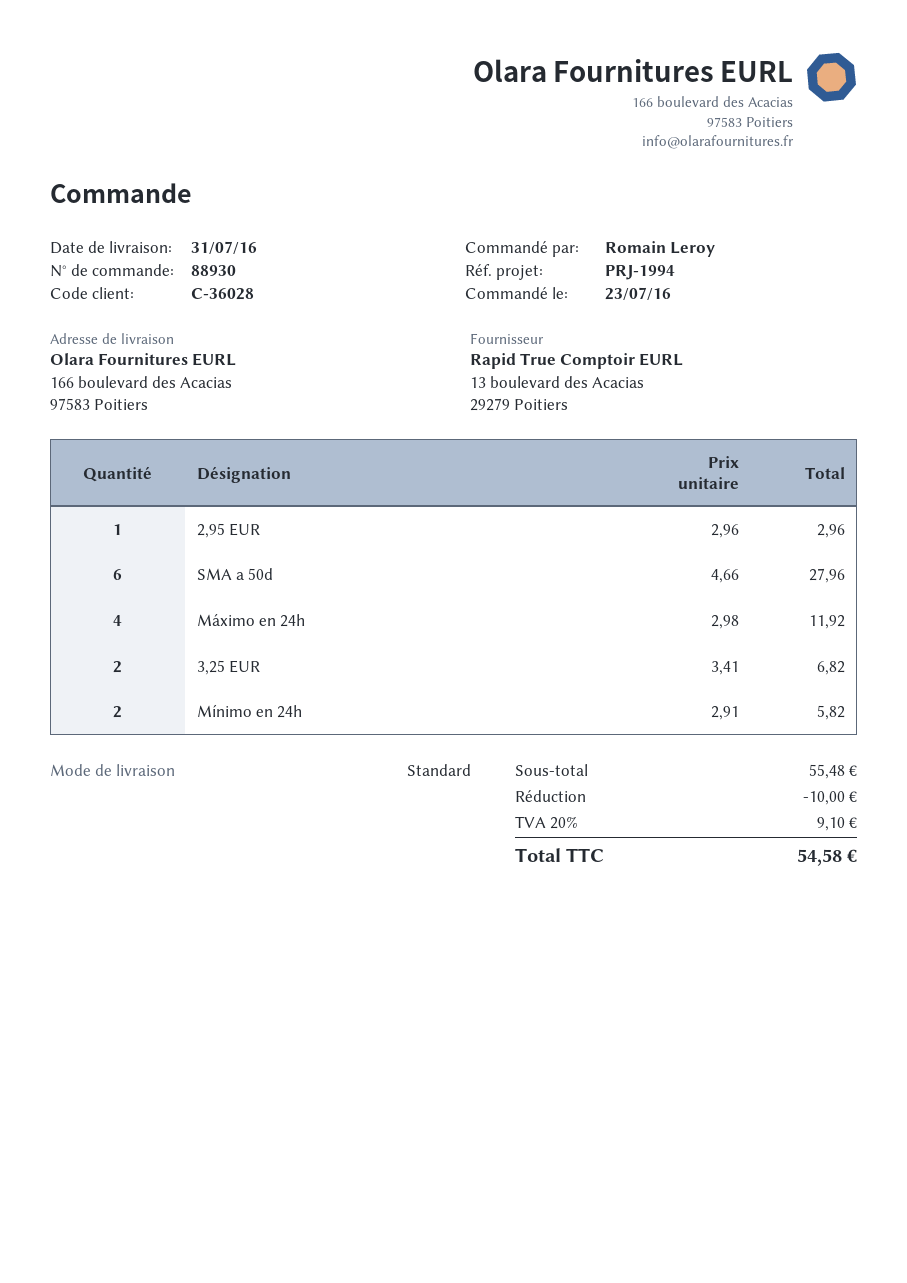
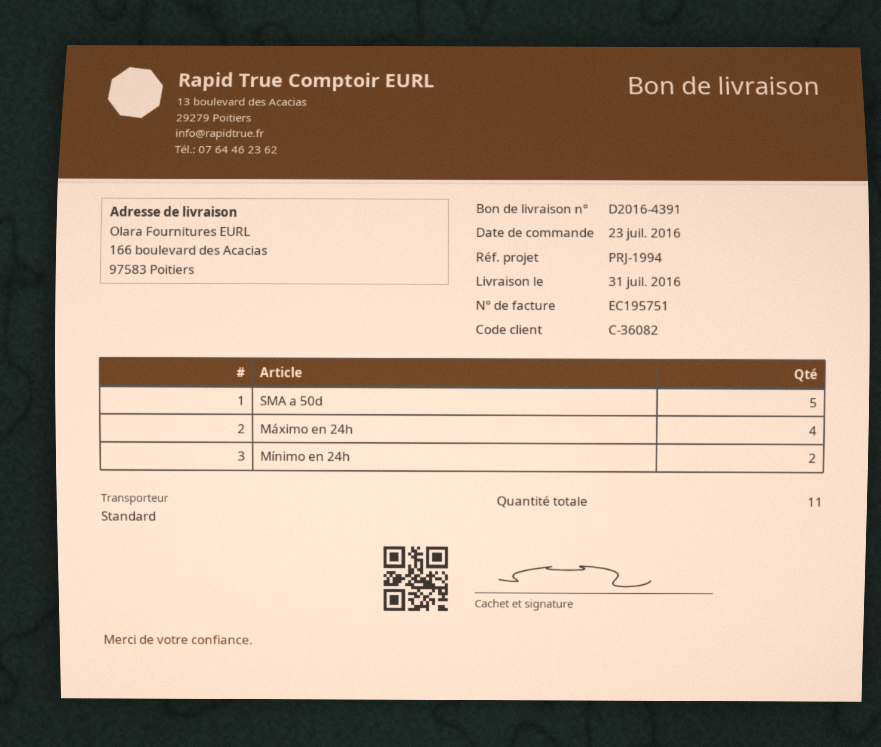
customer number: C-36028 -> C-36082
2,95 EUR: 1 -> none
SMA a 50d: 6 -> 5
3,25 EUR: 2 -> none

